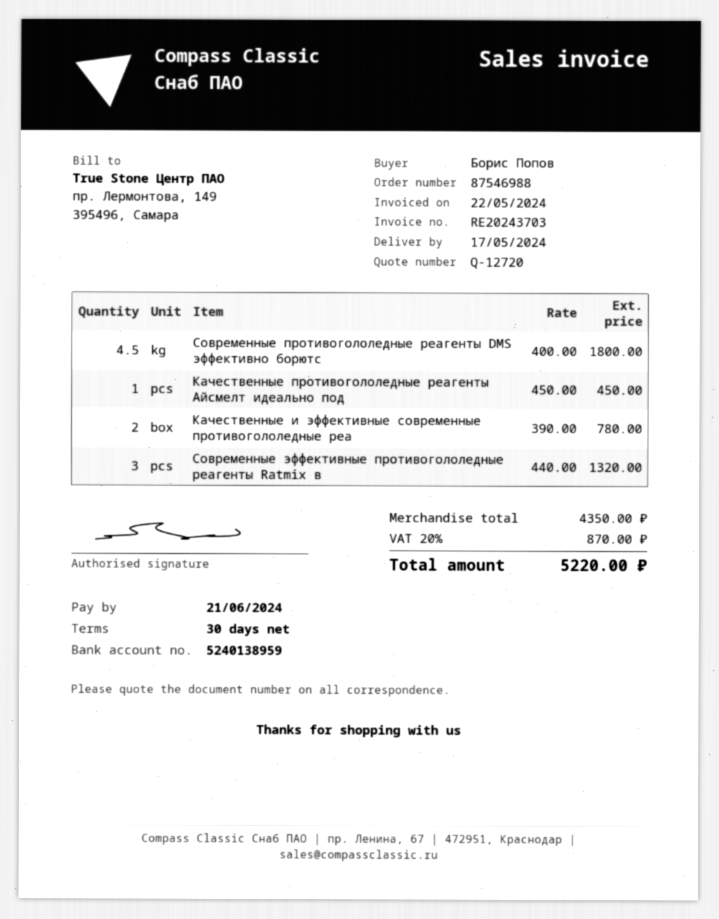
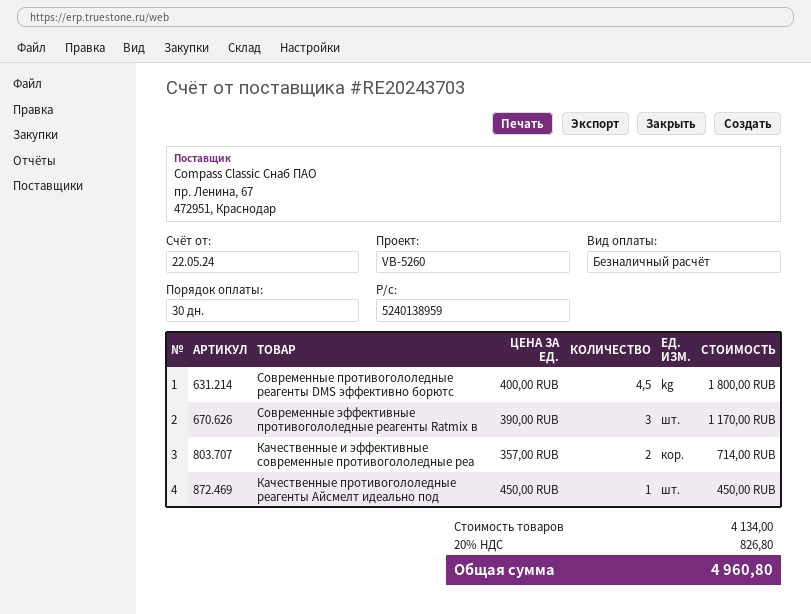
Качественные и эффективные современные противогололедные реа: 2 x 390.00 = 780.00 -> 2 x 357.00 = 714.00
Современные эффективные противогололедные реагенты Ratmix в: 3 x 440.00 = 1320.00 -> 3 x 390.00 = 1170.00
subtotal: 4350.00 -> 4134.00
tax: 20% = 870.00 -> 20% = 826.80
total: 5220.00 -> 4960.80

